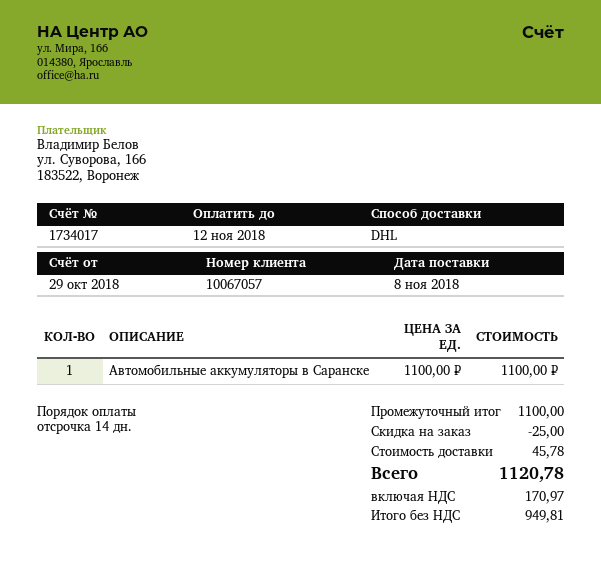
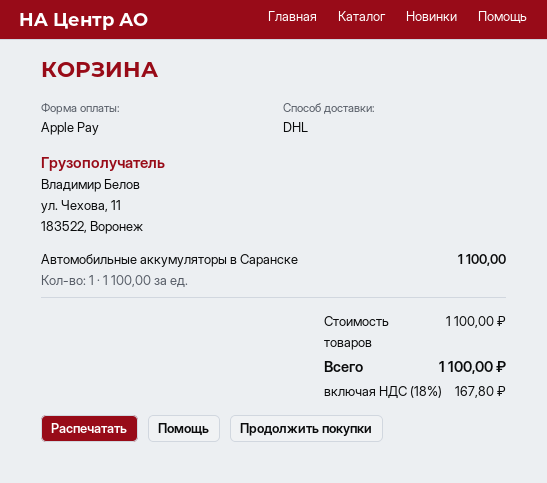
discount: 25.00 -> none
shipping: 45.78 -> none
tax: 170.97 -> 167.80
total: 1120.78 -> 1100.00

